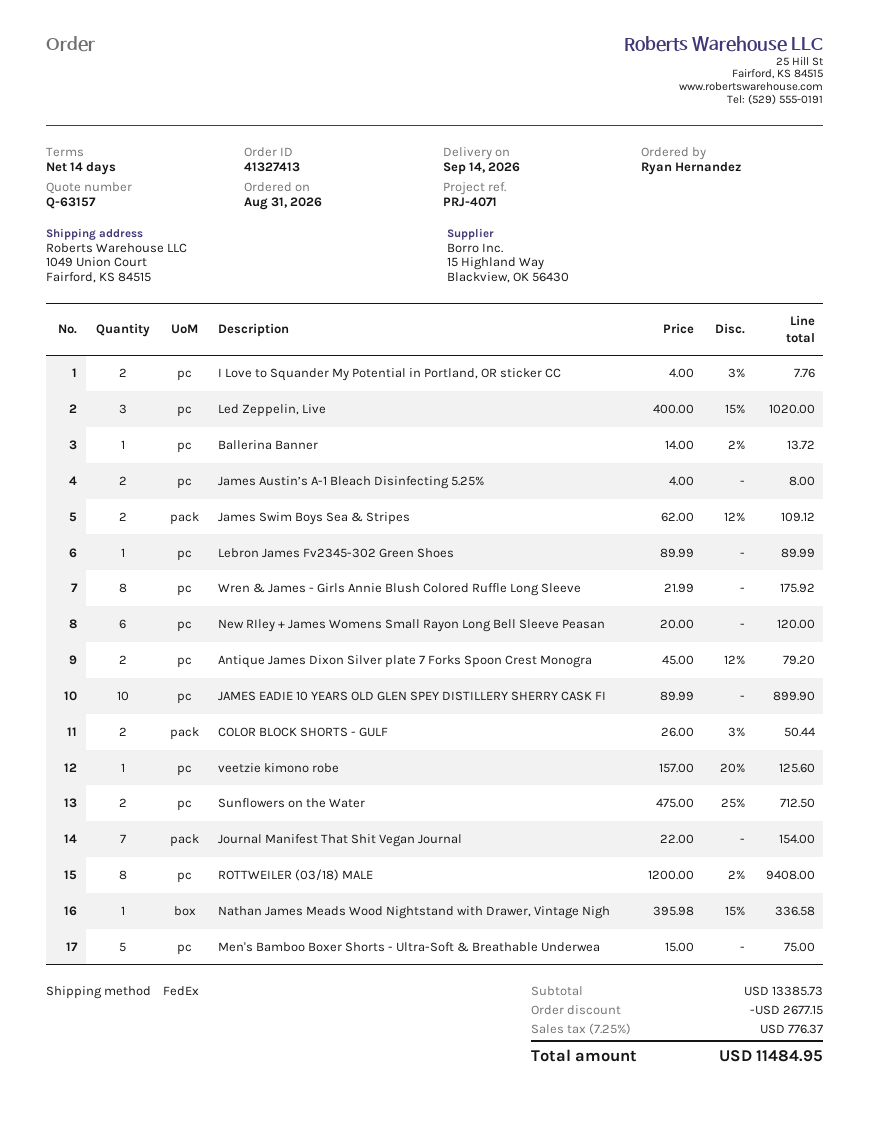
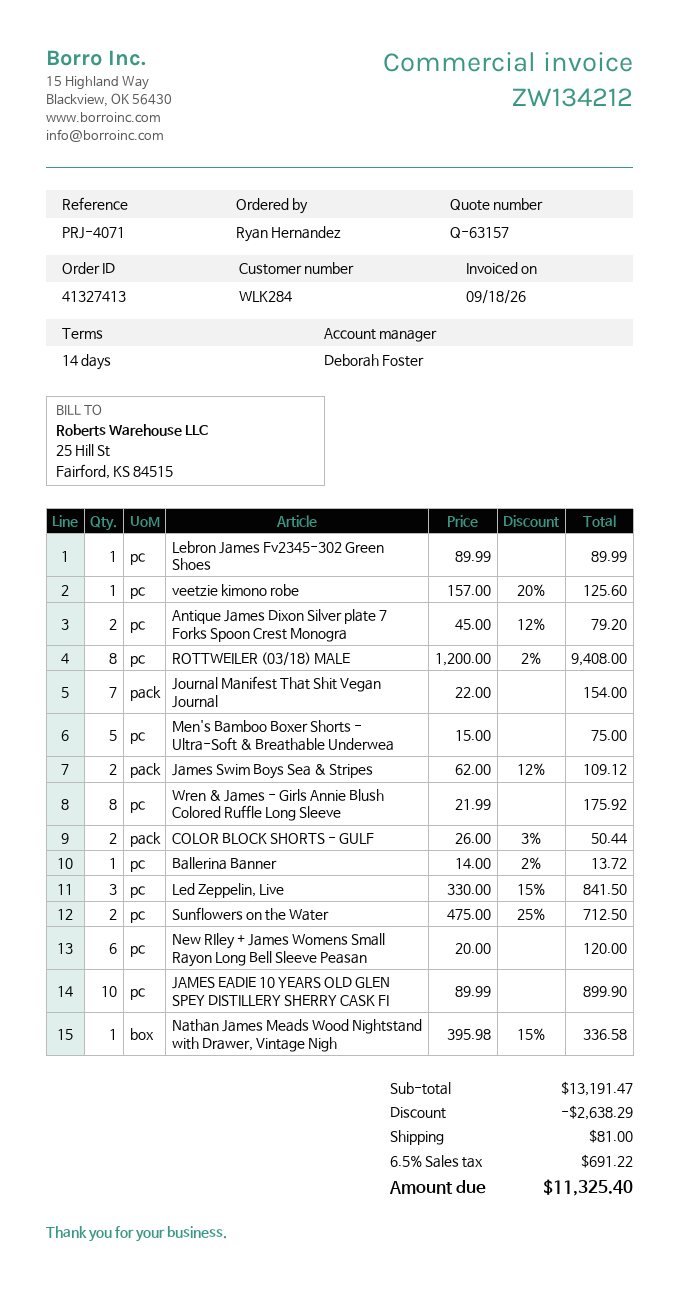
I Love to Squander My Potential in Portland, OR sticker CC: 2 x 4.00 - 3% = 7.76 -> none
Led Zeppelin, Live: 3 x 400.00 - 15% = 1020.00 -> 3 x 330.00 - 15% = 841.50
James Austin’s A-1 Bleach Disinfecting 5.25%: 2 x 4.00 = 8.00 -> none
subtotal: 13385.73 -> 13191.47
discount: 2677.15 -> 2638.29
shipping: none -> 81.00
tax: 7.25% = 776.37 -> 6.5% = 691.22
total: 11484.95 -> 11325.40

